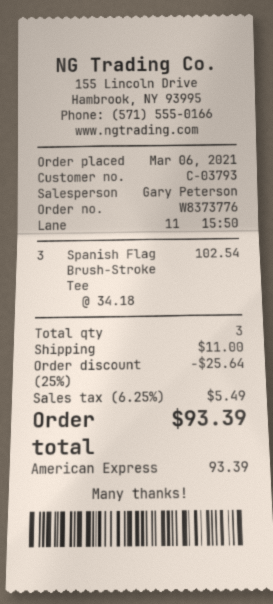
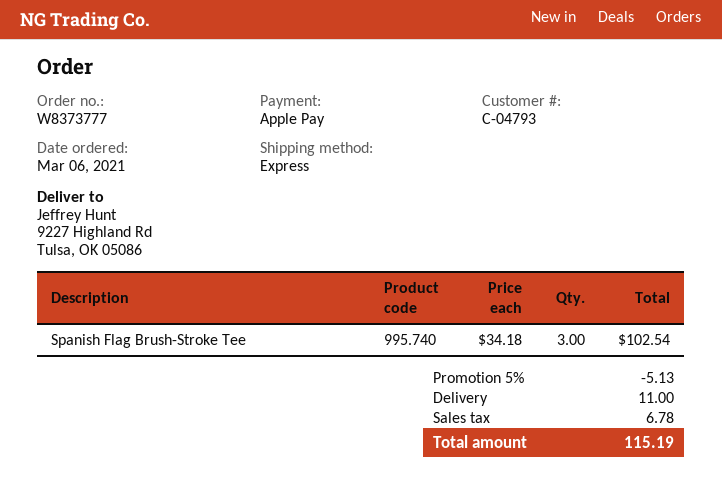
order number: W8373776 -> W8373777
customer number: C-03793 -> C-04793
payment method: American Express -> Apple Pay
discount: 25% = 25.64 -> 5% = 5.13
tax: 5.49 -> 6.78
total: 93.39 -> 115.19

